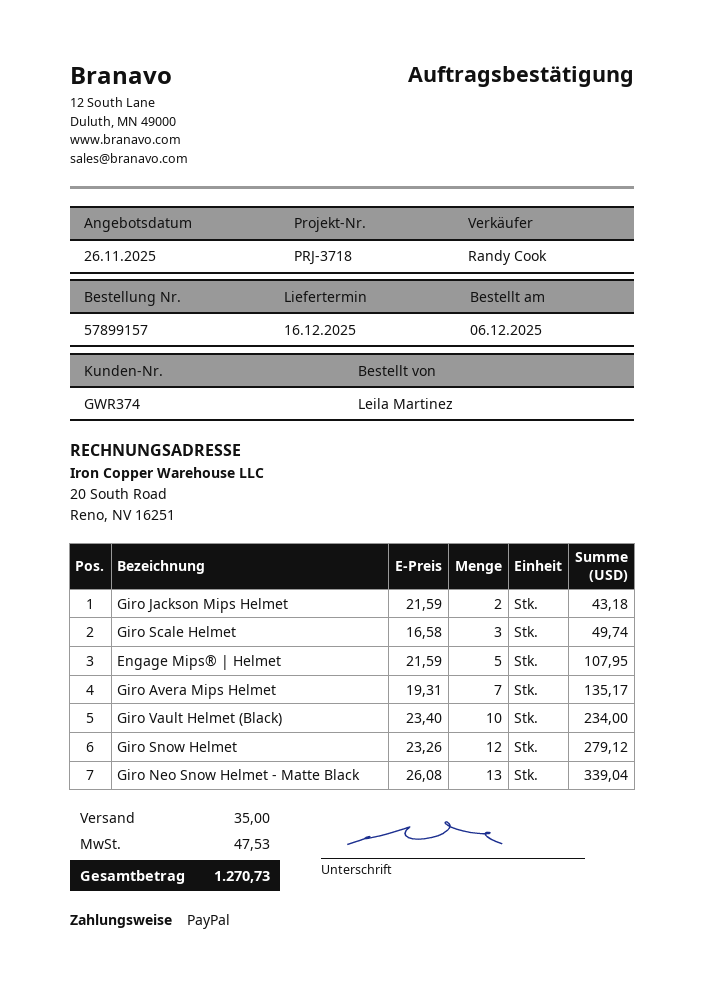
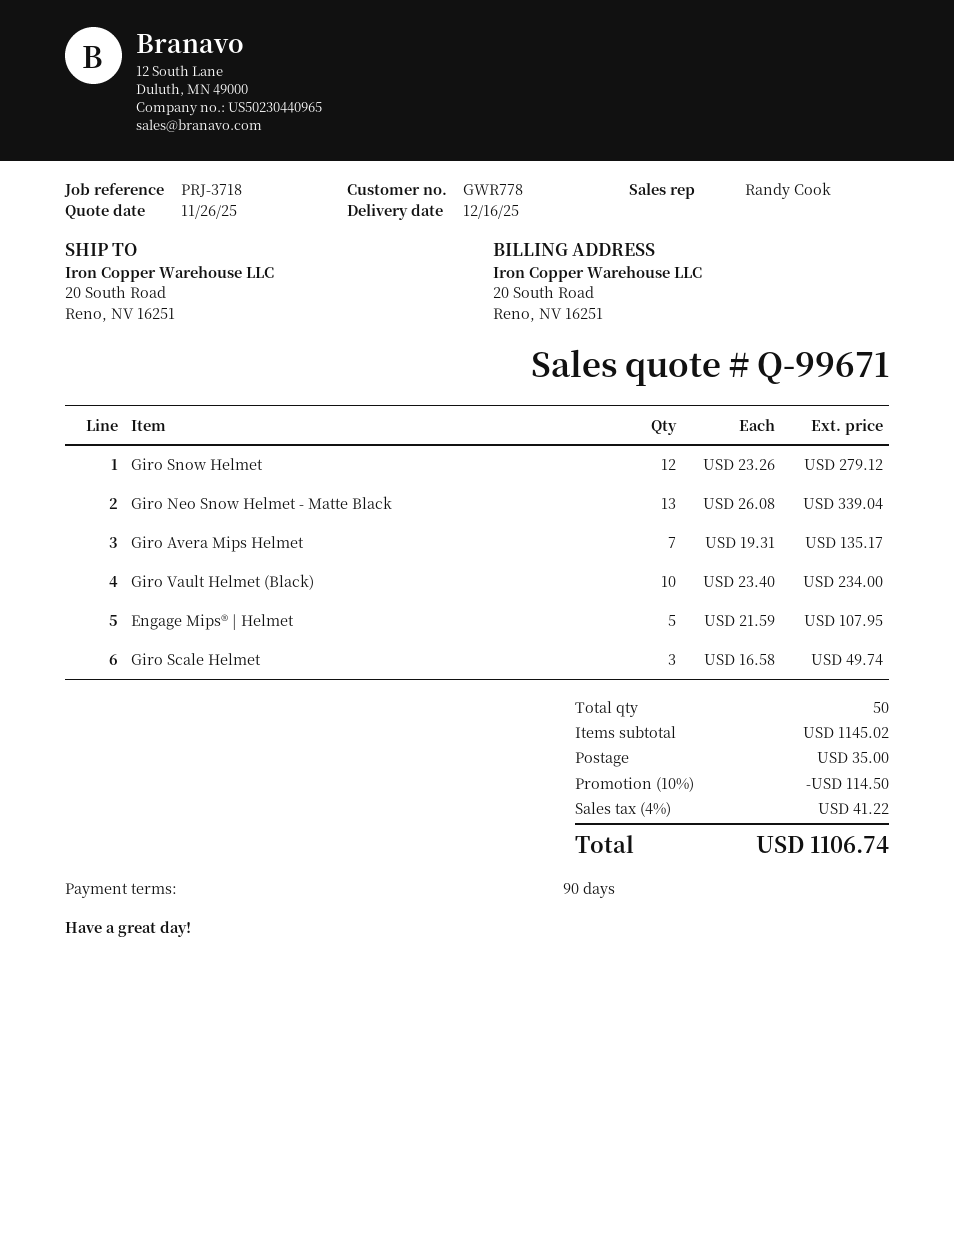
customer number: GWR374 -> GWR778
Giro Jackson Mips Helmet: 2 x 21.59 = 43.18 -> none
discount: none -> 10% = 114.50
tax: 47.53 -> 41.22
total: 1270.73 -> 1106.74

